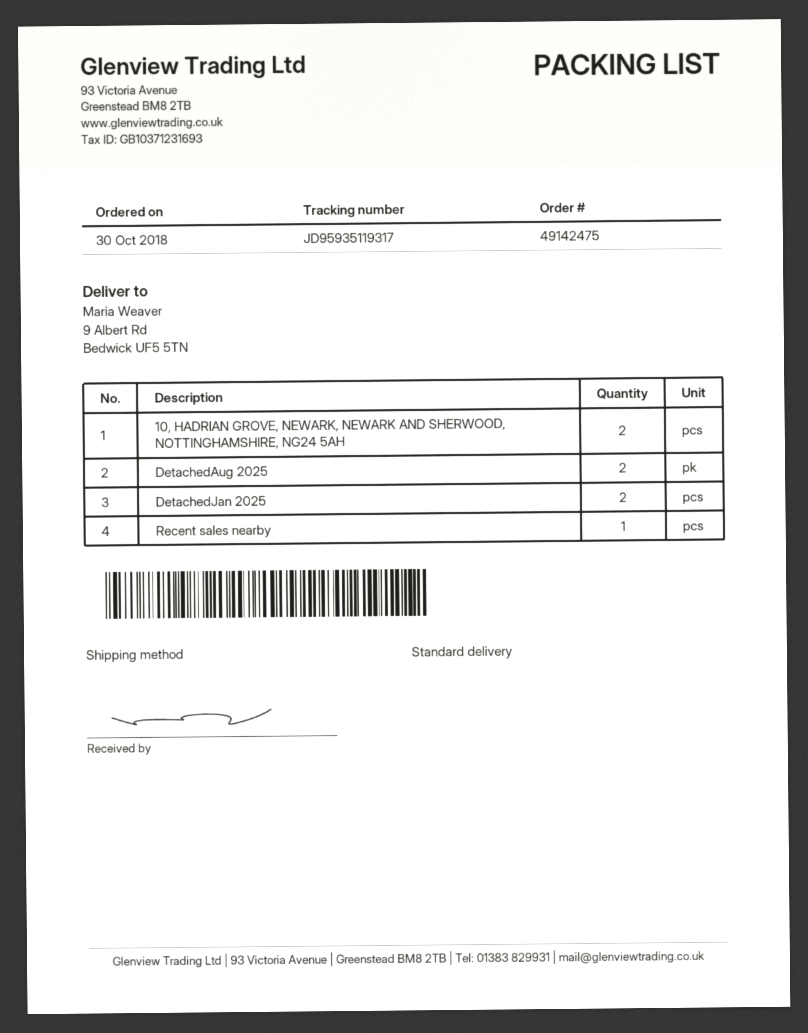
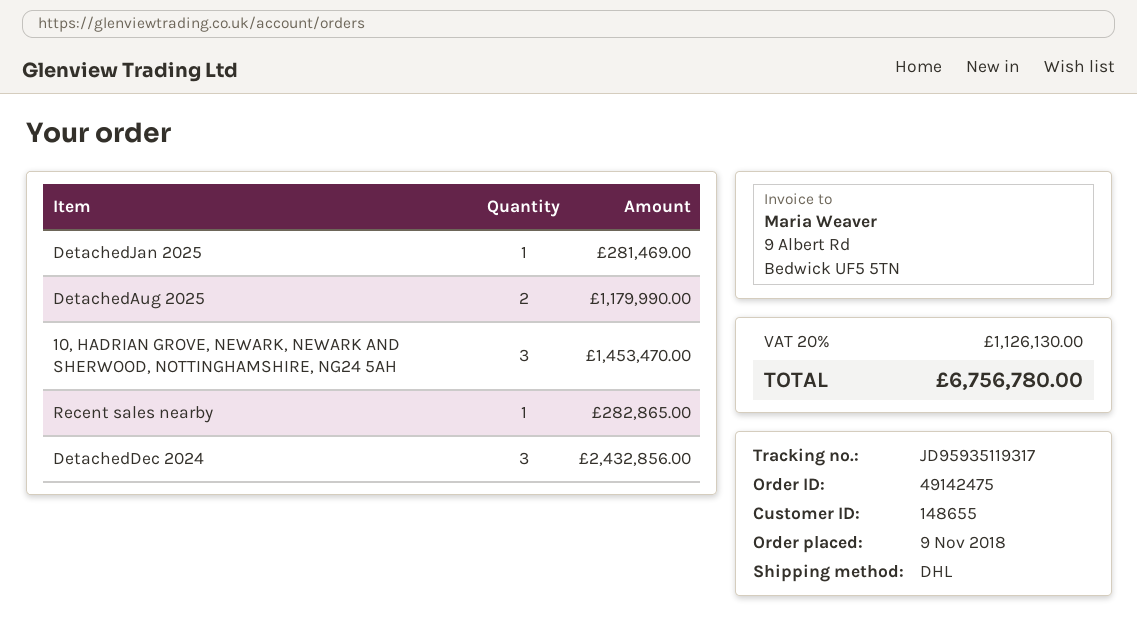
order date: 2018-10-30 -> 2018-11-09
shipping method: standard -> DHL
10, HADRIAN GROVE, NEWARK, NEWARK AND SHERWOOD, NOTTINGHAMSHIRE, NG24 5AH: 2 -> 3
DetachedJan 2025: 2 -> 1
DetachedDec 2024: none -> 3

